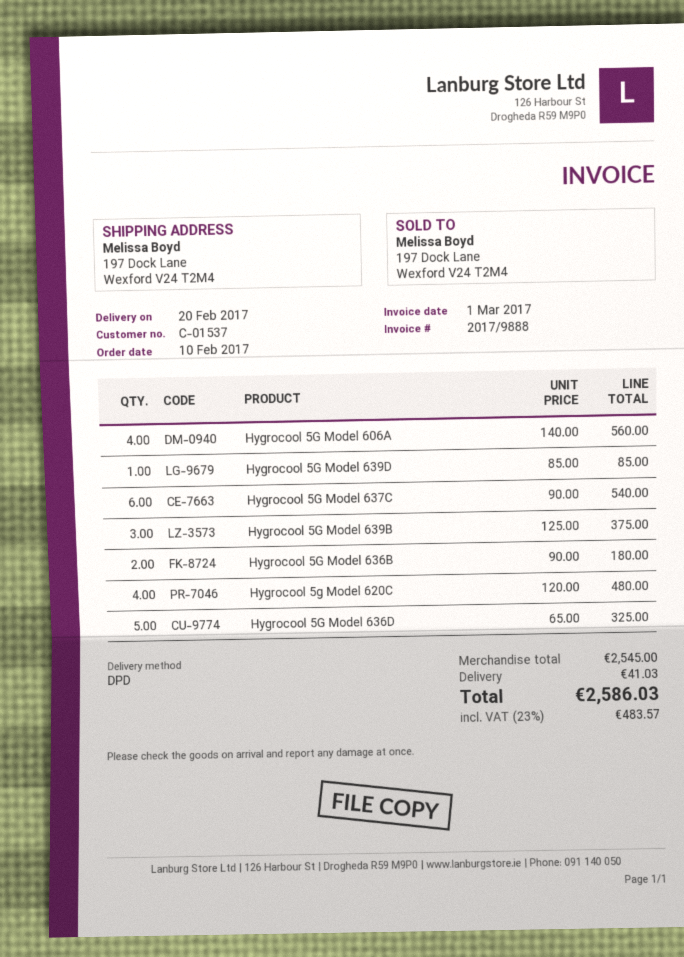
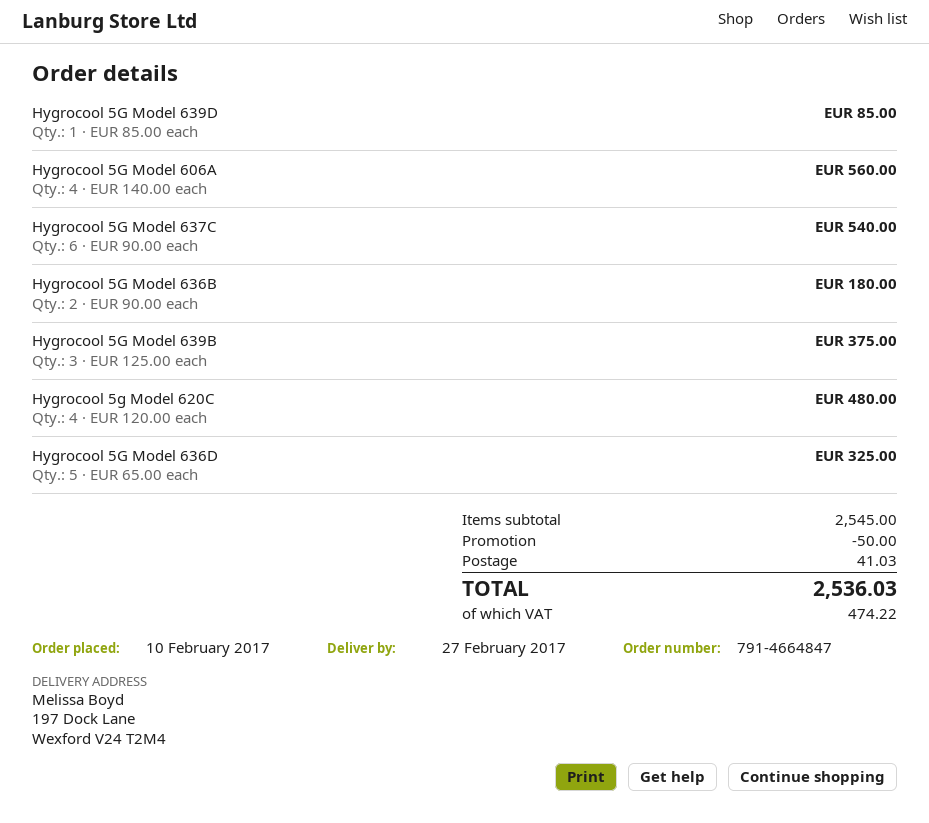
delivery date: 2017-02-20 -> 2017-02-27
discount: none -> 50.00
tax: 483.57 -> 474.22
total: 2586.03 -> 2536.03

